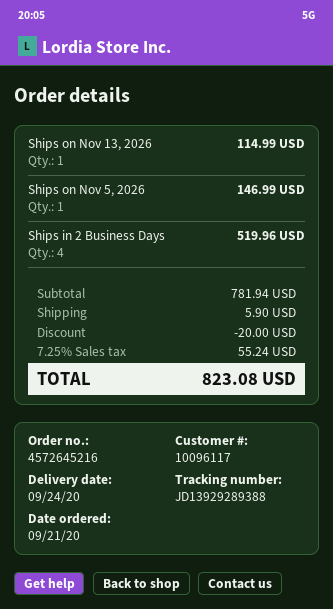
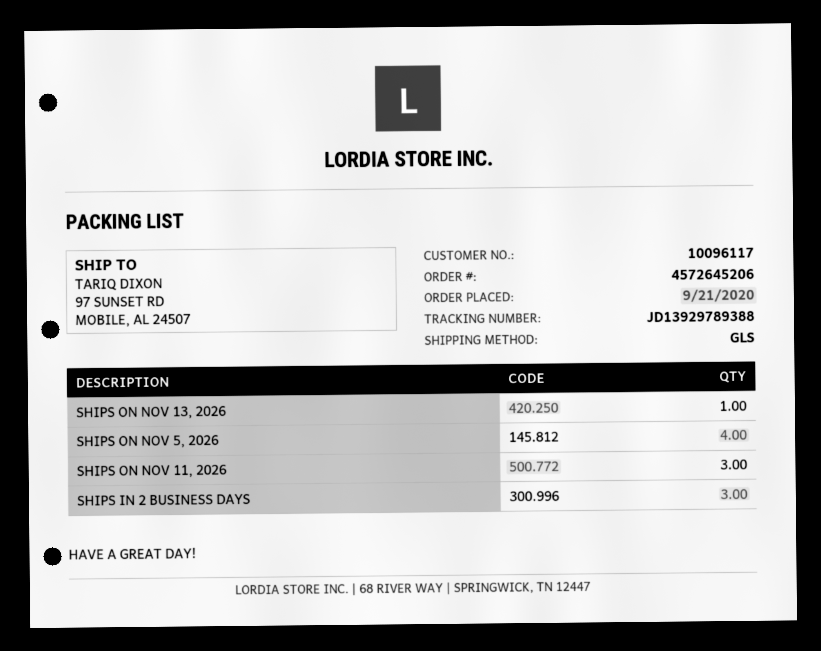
order number: 4572645216 -> 4572645206
tracking number: JD13929289388 -> JD13929789388
Ships on Nov 5, 2026: 1 -> 4
Ships in 2 Business Days: 4 -> 3
SHIPS ON NOV 11, 2026: none -> 3

